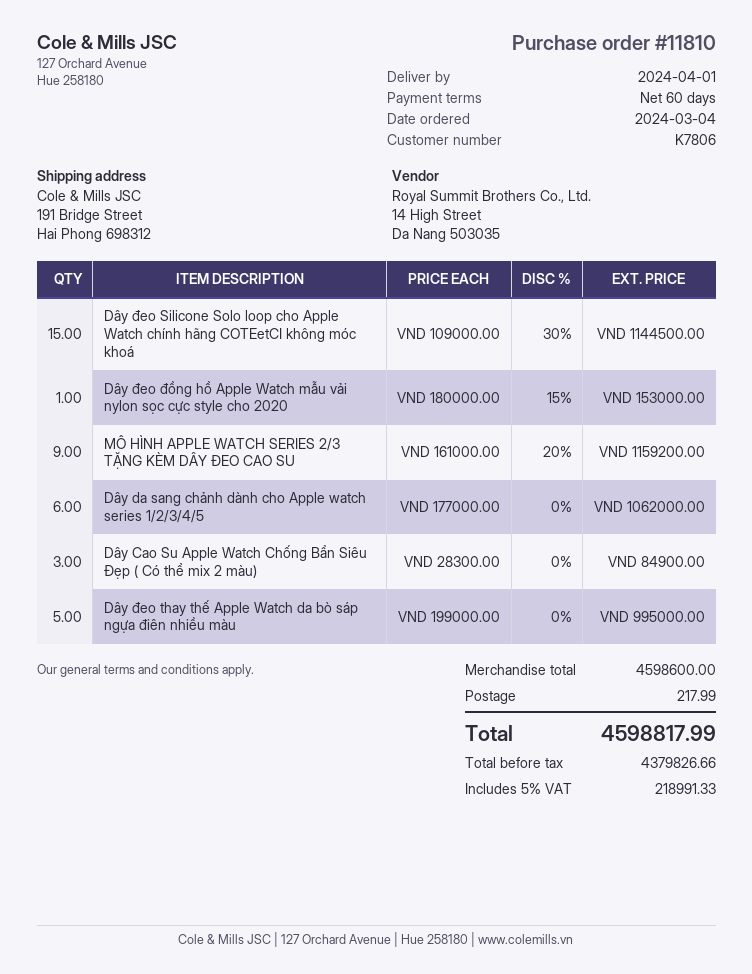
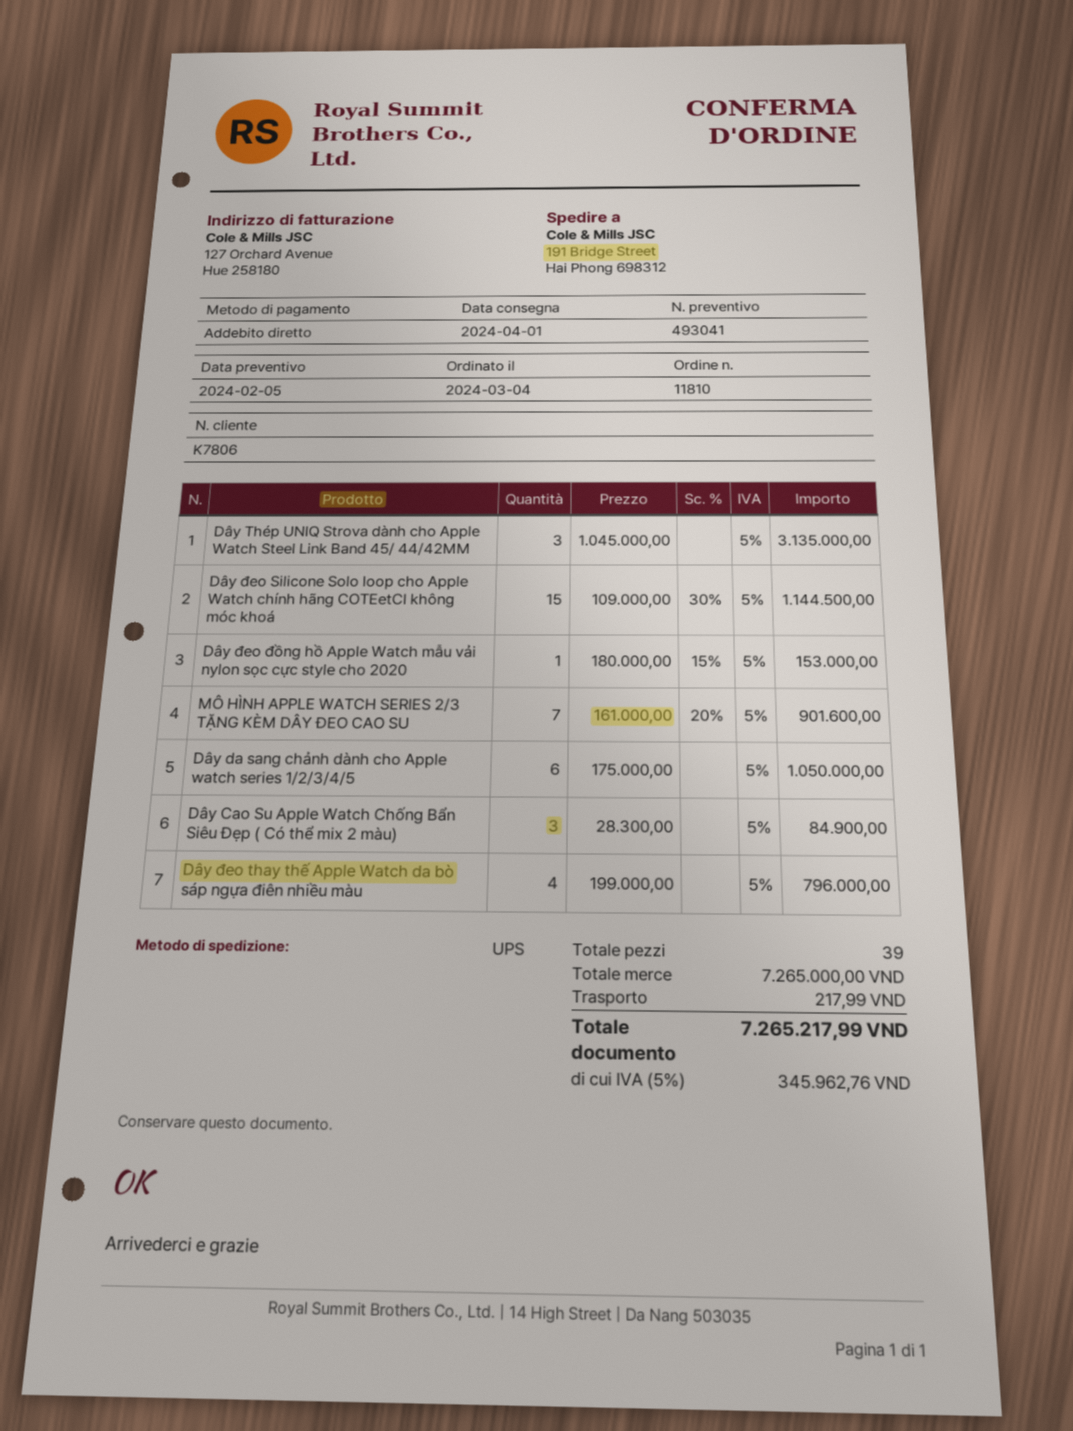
MÔ HÌNH APPLE WATCH SERIES 2/3 TẶNG KÈM DÂY ĐEO CAO SU: 9 x 161000.00 - 20% = 1159200.00 -> 7 x 161000.00 - 20% = 901600.00
Dây da sang chảnh dành cho Apple watch series 1/2/3/4/5: 6 x 177000.00 = 1062000.00 -> 6 x 175000.00 = 1050000.00
Dây đeo thay thế Apple Watch da bò sáp ngựa điên nhiều màu: 5 x 199000.00 = 995000.00 -> 4 x 199000.00 = 796000.00
Dây Thép UNIQ Strova dành cho Apple Watch Steel Link Band 45/ 44/42MM: none -> 3 x 1045000.00 = 3135000.00
subtotal: 4598600.00 -> 7265000.00
tax: 5% = 218991.33 -> 5% = 345962.76
total: 4598817.99 -> 7265217.99

